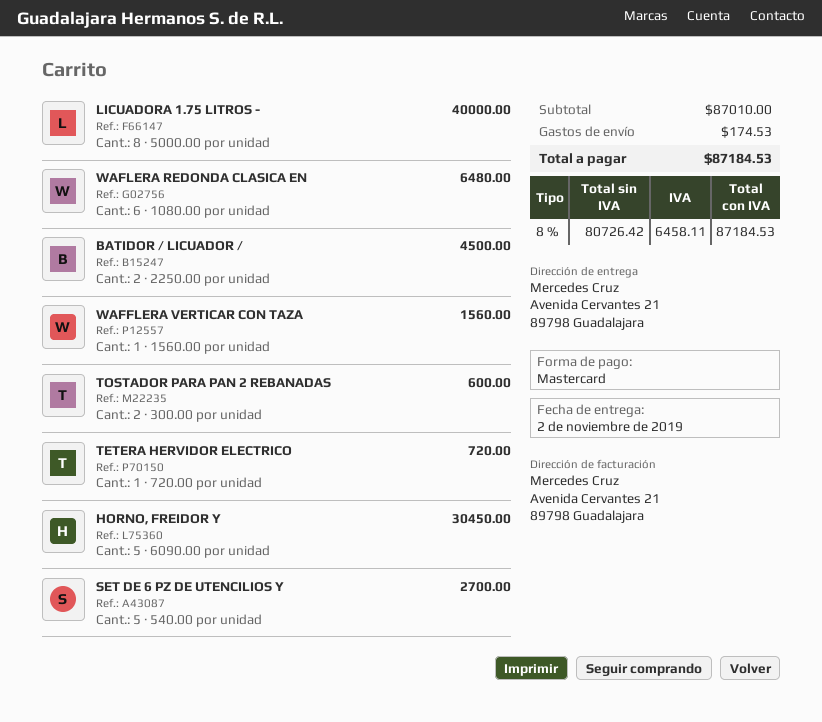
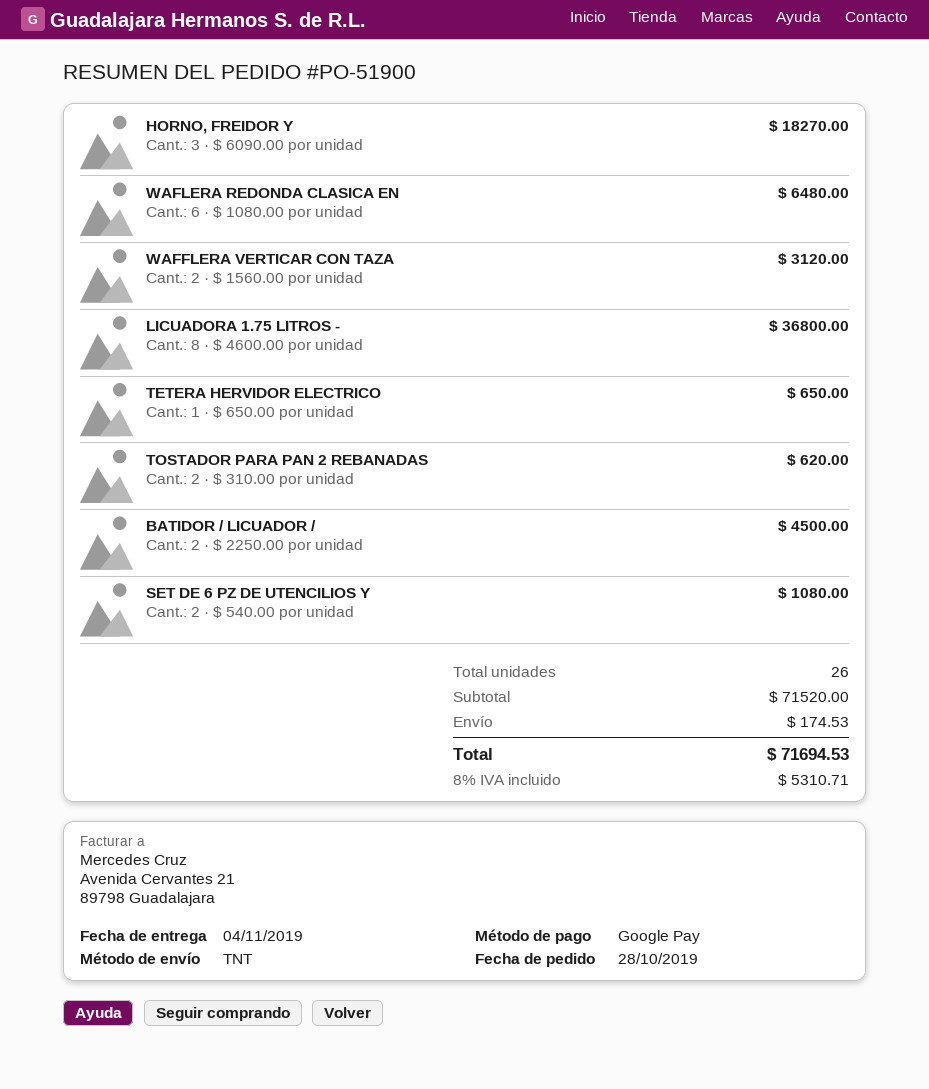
delivery date: 2019-11-02 -> 2019-11-04
payment method: Mastercard -> Google Pay
LICUADORA 1.75 LITROS -: 8 x 5000.00 = 40000.00 -> 8 x 4600.00 = 36800.00
WAFFLERA VERTICAR CON TAZA: 1 x 1560.00 = 1560.00 -> 2 x 1560.00 = 3120.00
TOSTADOR PARA PAN 2 REBANADAS: 2 x 300.00 = 600.00 -> 2 x 310.00 = 620.00
TETERA HERVIDOR ELECTRICO: 1 x 720.00 = 720.00 -> 1 x 650.00 = 650.00
HORNO, FREIDOR Y: 5 x 6090.00 = 30450.00 -> 3 x 6090.00 = 18270.00
SET DE 6 PZ DE UTENCILIOS Y: 5 x 540.00 = 2700.00 -> 2 x 540.00 = 1080.00
subtotal: 87010.00 -> 71520.00
tax: 8% = 6458.11 -> 8% = 5310.71
total: 87184.53 -> 71694.53

